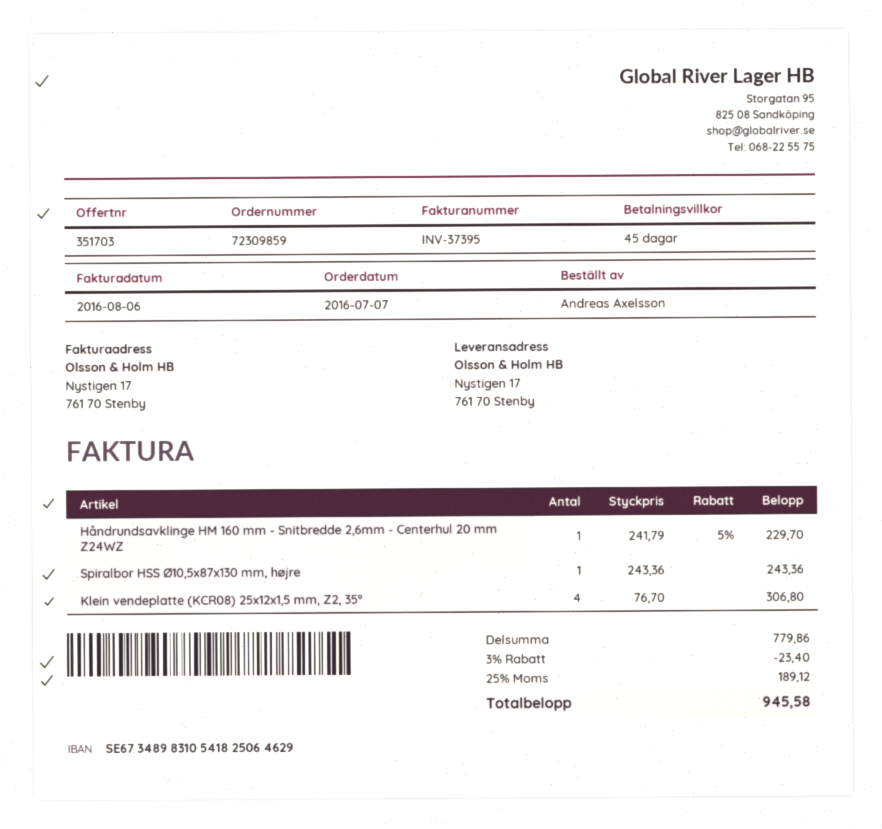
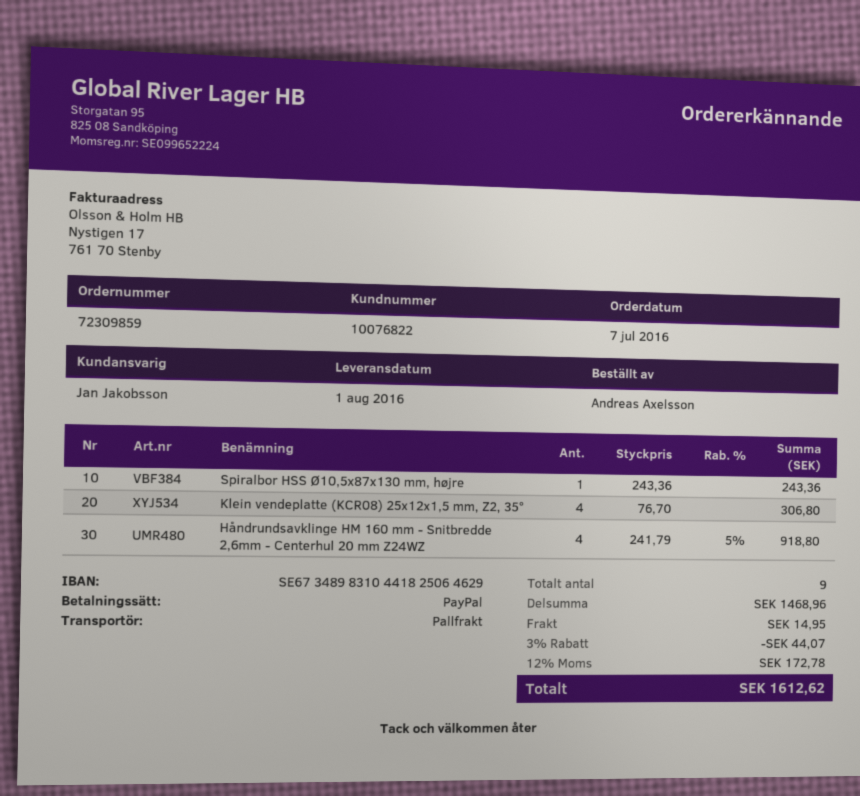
bank account: SE6734898310541825064629 -> SE6734898310441825064629
Håndrundsavklinge HM 160 mm - Snitbredde 2,6mm - Centerhul 20 mm Z24WZ: 1 x 241.79 - 5% = 229.70 -> 4 x 241.79 - 5% = 918.80
subtotal: 779.86 -> 1468.96
discount: 3% = 23.40 -> 3% = 44.07
shipping: none -> 14.95
tax: 25% = 189.12 -> 12% = 172.78
total: 945.58 -> 1612.62

